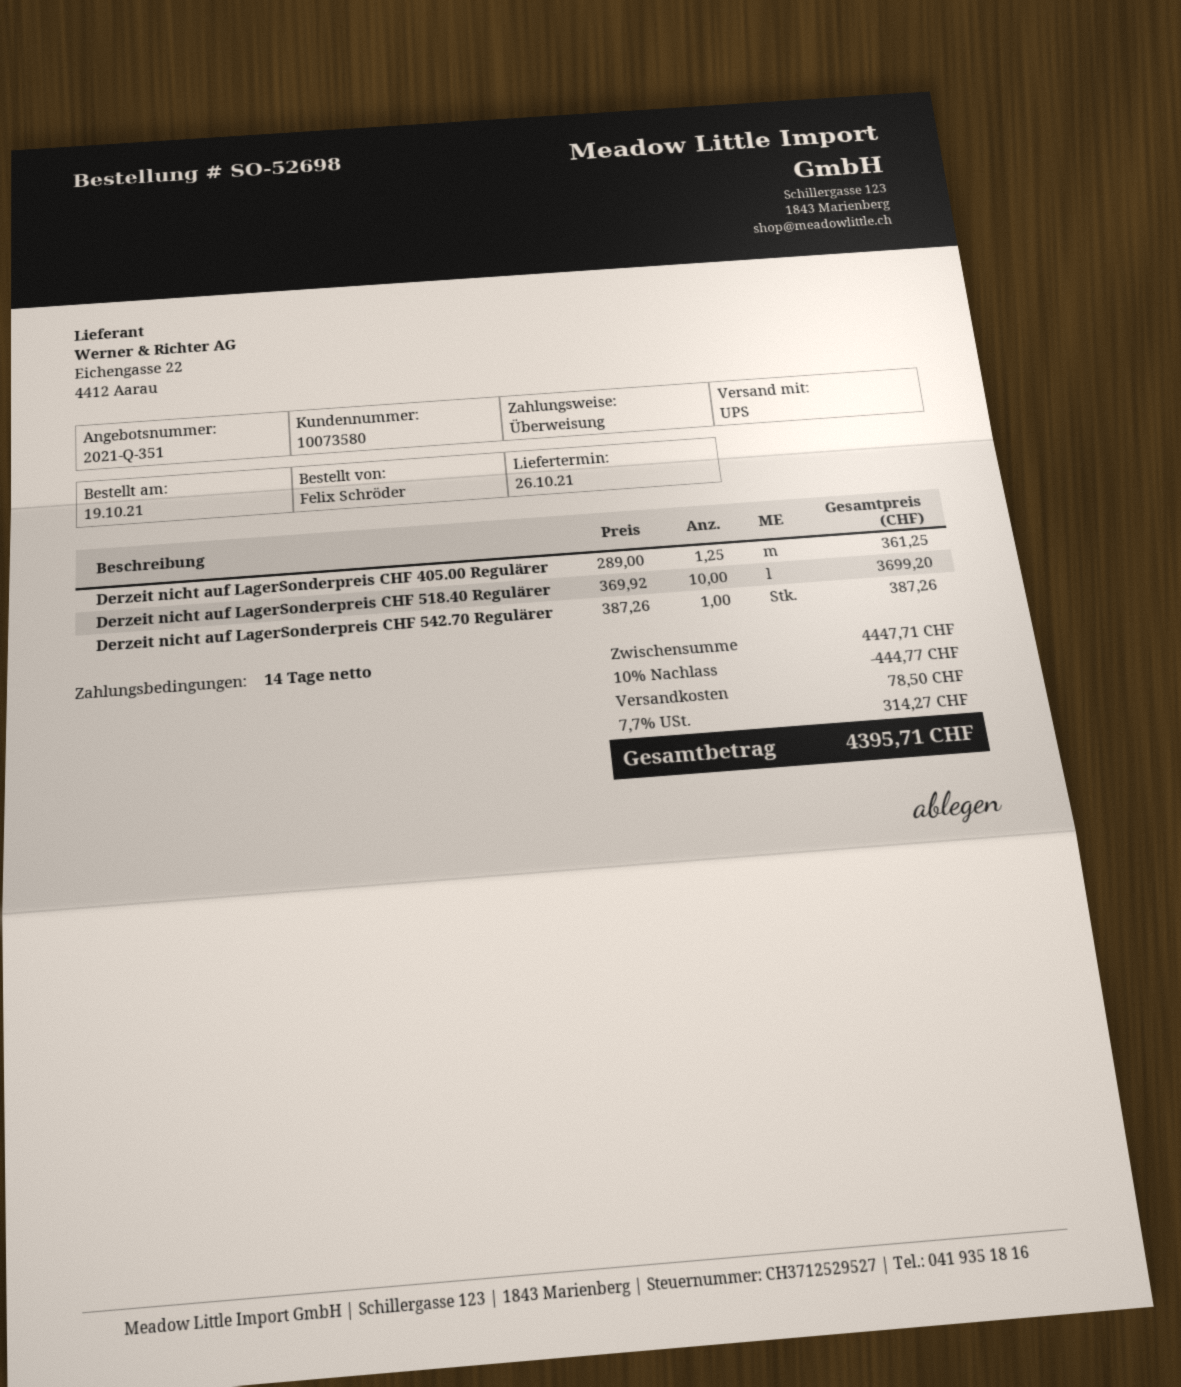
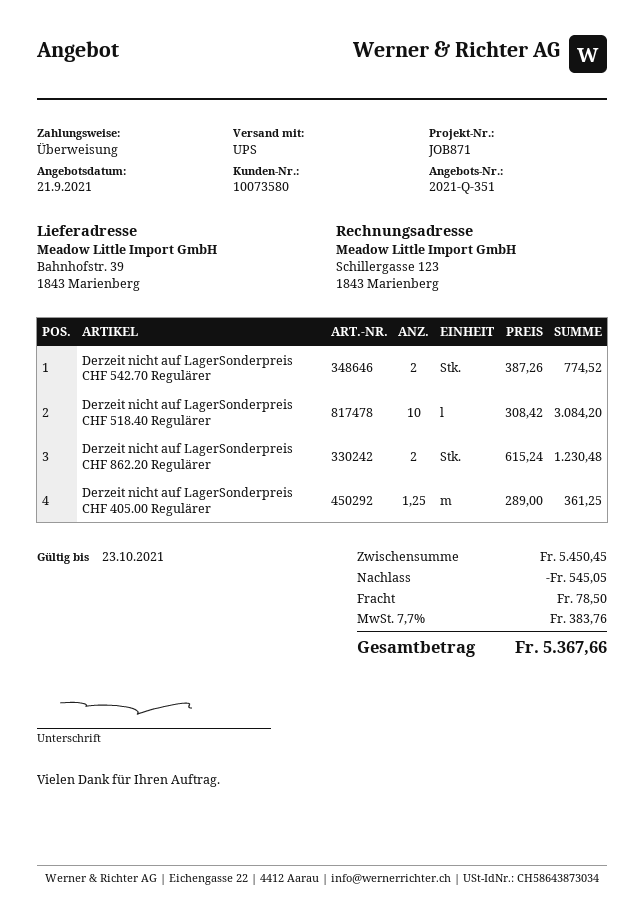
Derzeit nicht auf LagerSonderpreis CHF 518.40 Regulärer: 10 x 369.92 = 3699.20 -> 10 x 308.42 = 3084.20
Derzeit nicht auf LagerSonderpreis CHF 542.70 Regulärer: 1 x 387.26 = 387.26 -> 2 x 387.26 = 774.52
Derzeit nicht auf LagerSonderpreis CHF 862.20 Regulärer: none -> 2 x 615.24 = 1230.48
subtotal: 4447.71 -> 5450.45
discount: 444.77 -> 545.05
tax: 7.7% = 314.27 -> 7.7% = 383.76
total: 4395.71 -> 5367.66

